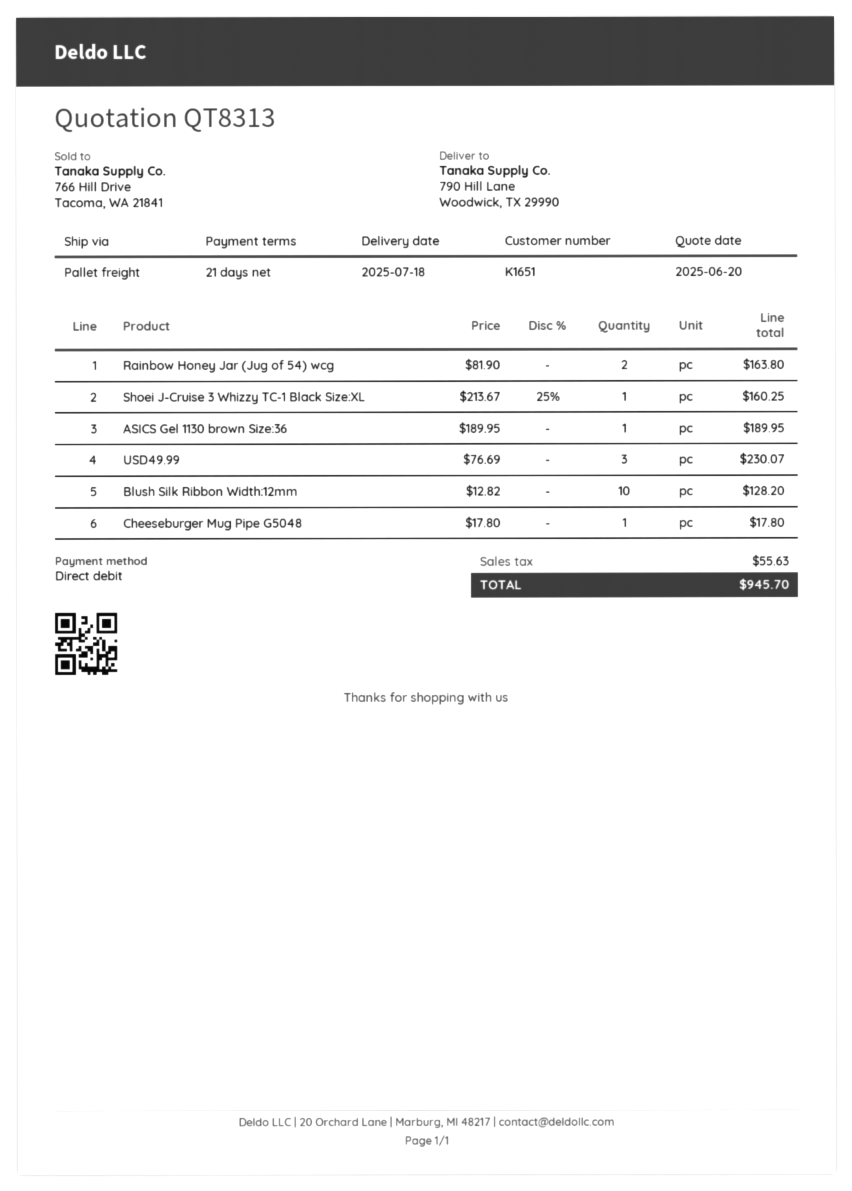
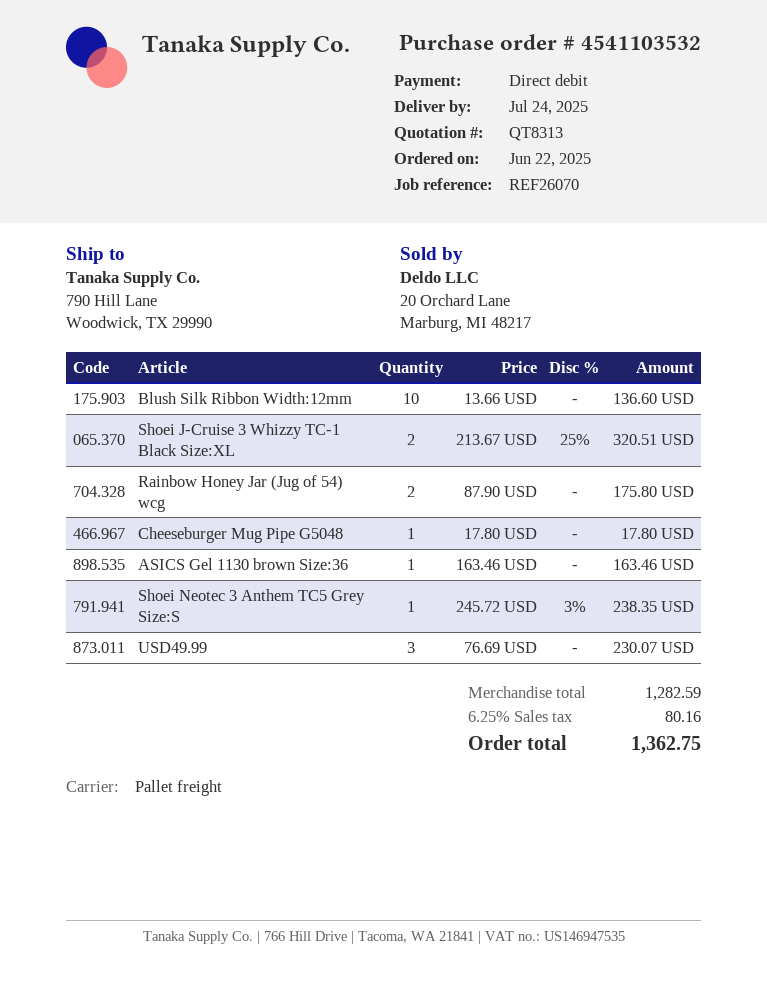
delivery date: 2025-07-18 -> 2025-07-24
Rainbow Honey Jar (Jug of 54) wcg: 2 x 81.90 = 163.80 -> 2 x 87.90 = 175.80
Shoei J-Cruise 3 Whizzy TC-1 Black Size:XL: 1 x 213.67 - 25% = 160.25 -> 2 x 213.67 - 25% = 320.51
ASICS Gel 1130 brown Size:36: 1 x 189.95 = 189.95 -> 1 x 163.46 = 163.46
Blush Silk Ribbon Width:12mm: 10 x 12.82 = 128.20 -> 10 x 13.66 = 136.60
Shoei Neotec 3 Anthem TC5 Grey Size:S: none -> 1 x 245.72 - 3% = 238.35
tax: 55.63 -> 80.16
total: 945.70 -> 1362.75

